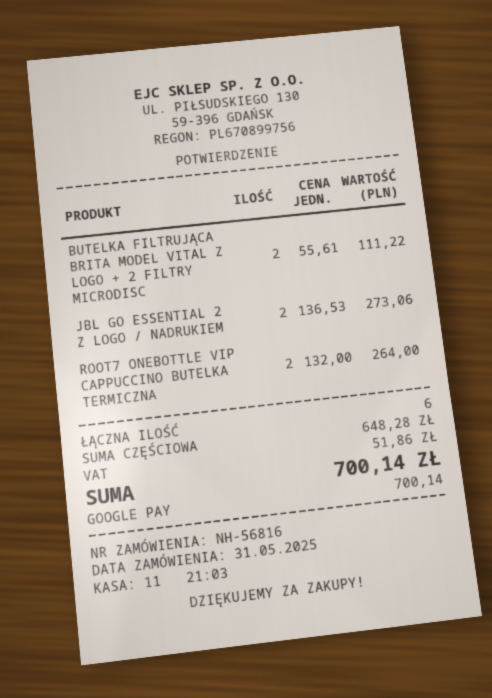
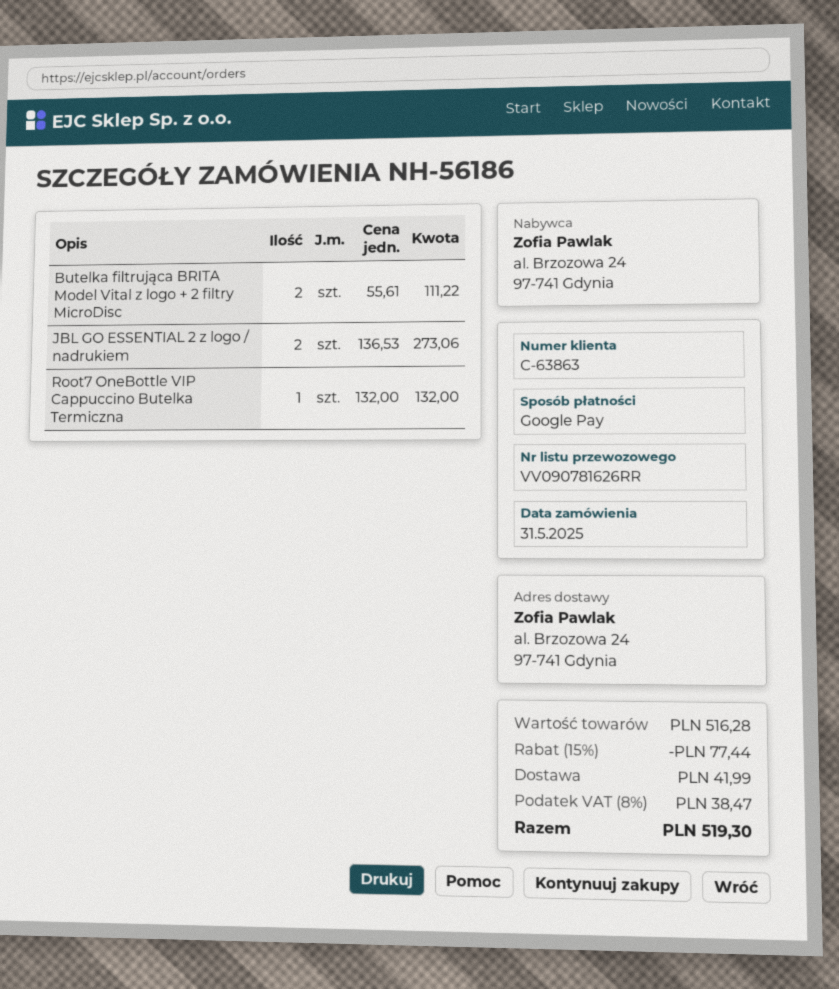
order number: NH-56816 -> NH-56186
ROOT7 ONEBOTTLE VIP CAPPUCCINO BUTELKA TERMICZNA: 2 x 132.00 = 264.00 -> 1 x 132.00 = 132.00
subtotal: 648.28 -> 516.28
discount: none -> 15% = 77.44
shipping: none -> 41.99
tax: 51.86 -> 38.47
total: 700.14 -> 519.30

